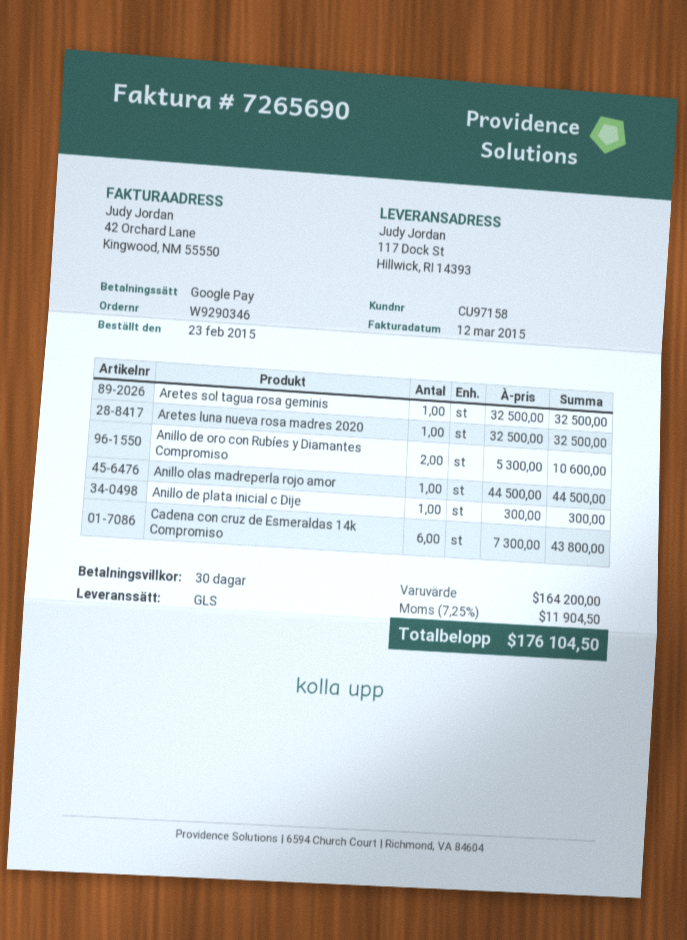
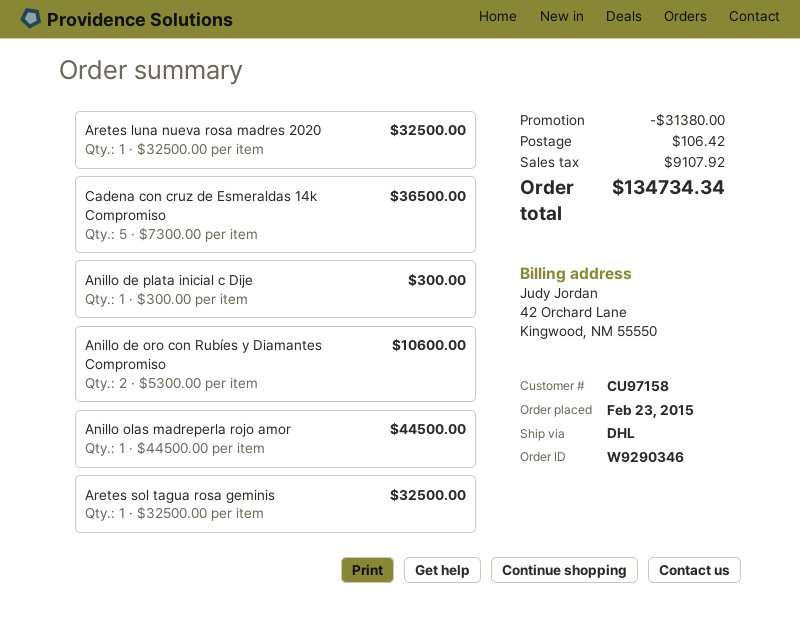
shipping method: GLS -> DHL
Cadena con cruz de Esmeraldas 14k Compromiso: 6 x 7300.00 = 43800.00 -> 5 x 7300.00 = 36500.00
discount: none -> 31380.00
shipping: none -> 106.42
tax: 11904.50 -> 9107.92
total: 176104.50 -> 134734.34

